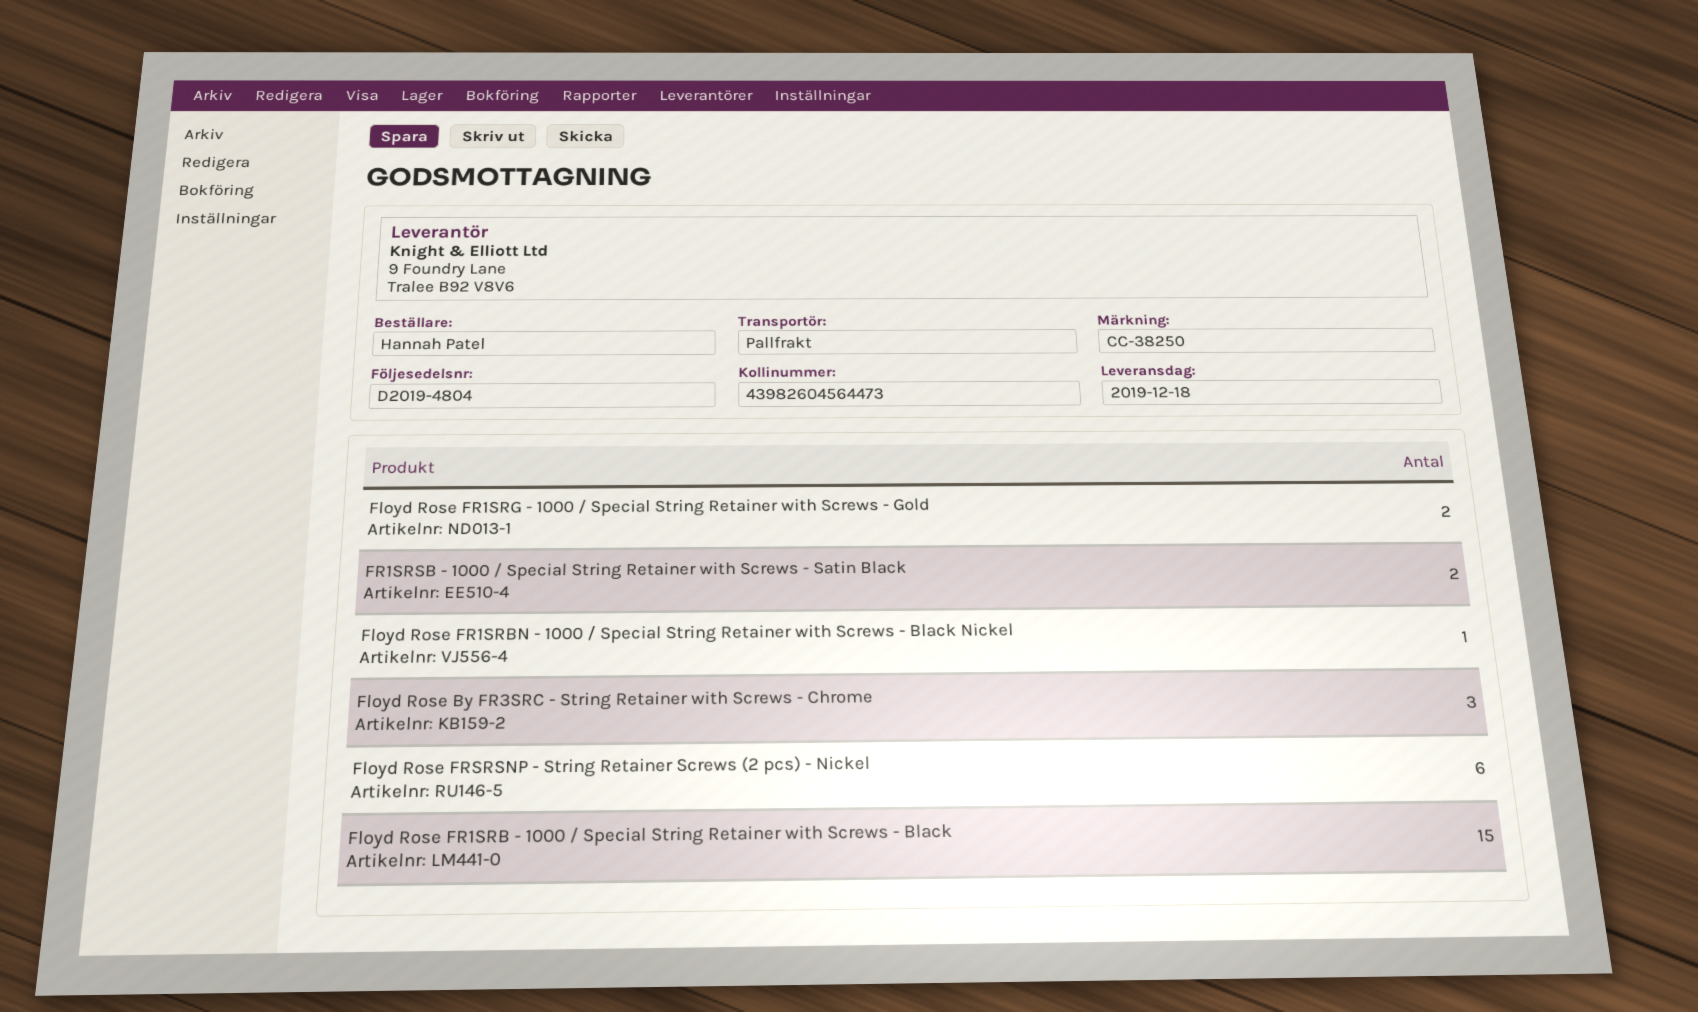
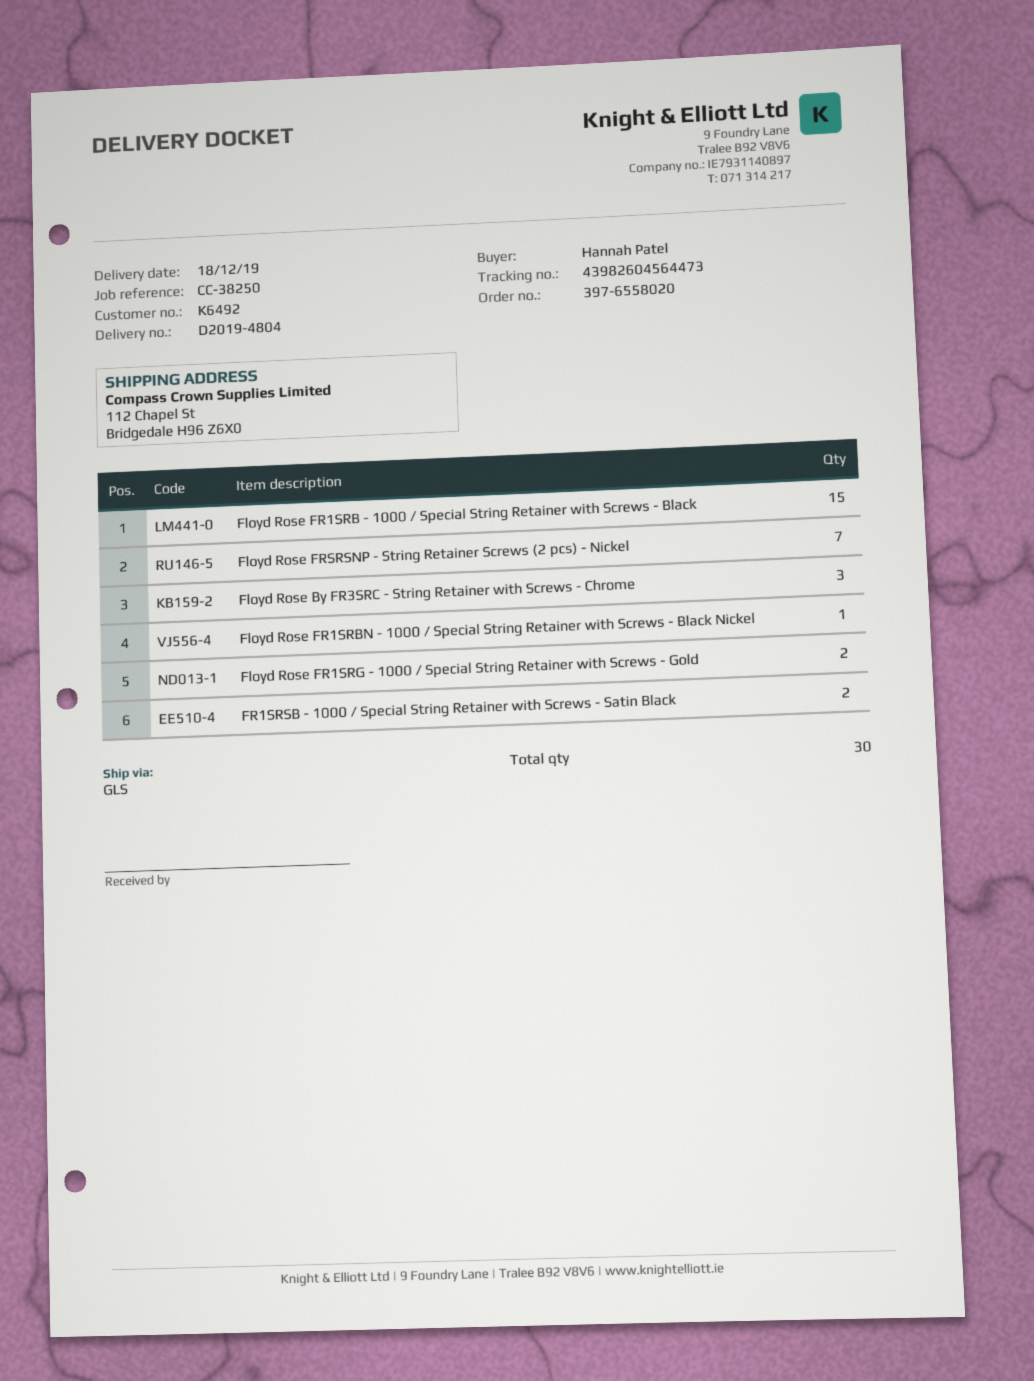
shipping method: pallet freight -> GLS
Floyd Rose FRSRSNP - String Retainer Screws (2 pcs) - Nickel: 6 -> 7

